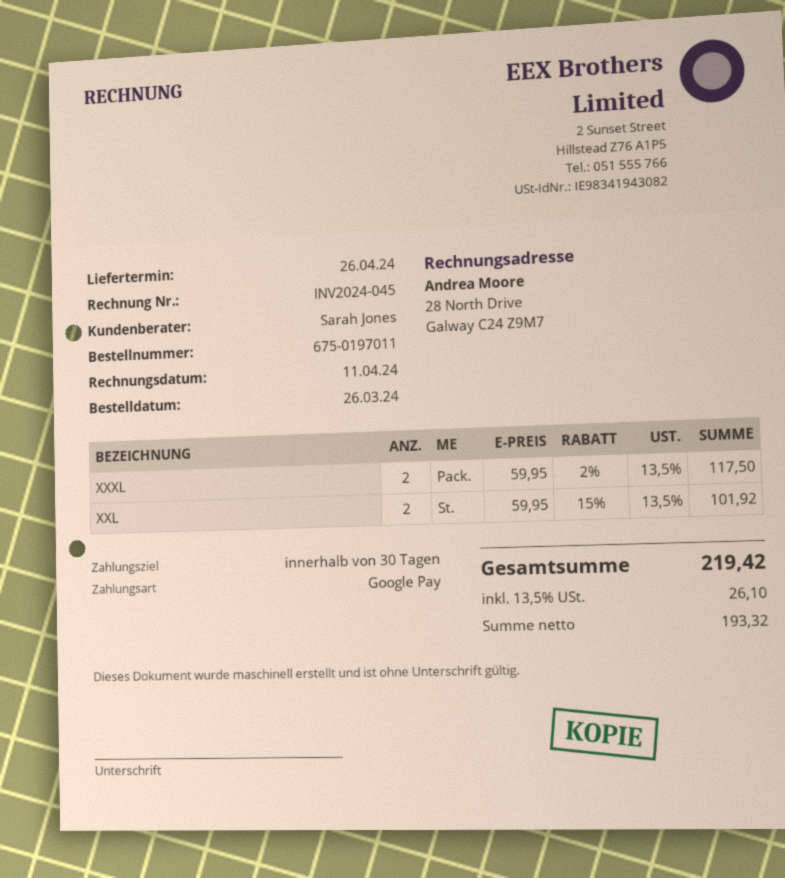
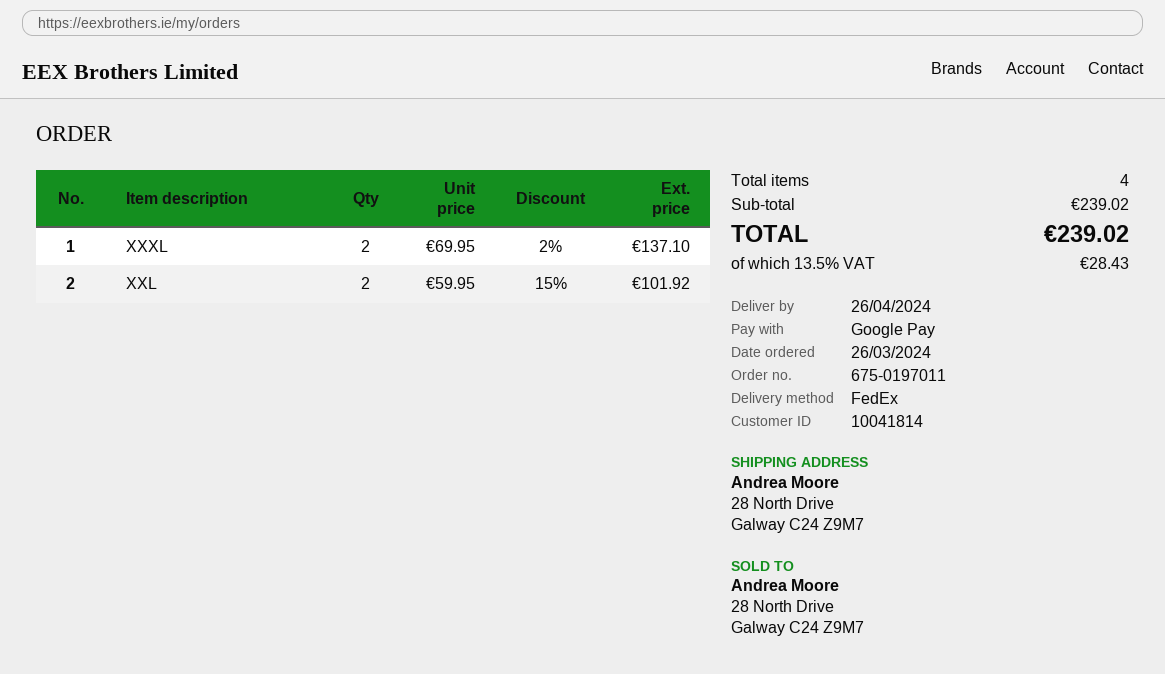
XXXL: 2 x 59.95 - 2% = 117.50 -> 2 x 69.95 - 2% = 137.10
tax: 13.5% = 26.10 -> 13.5% = 28.43
total: 219.42 -> 239.02

